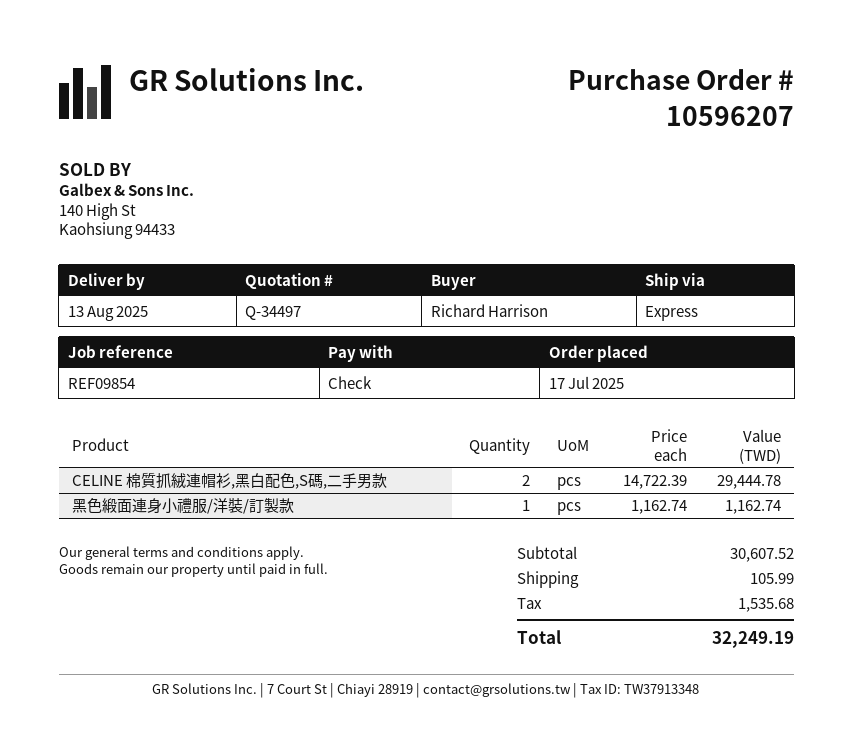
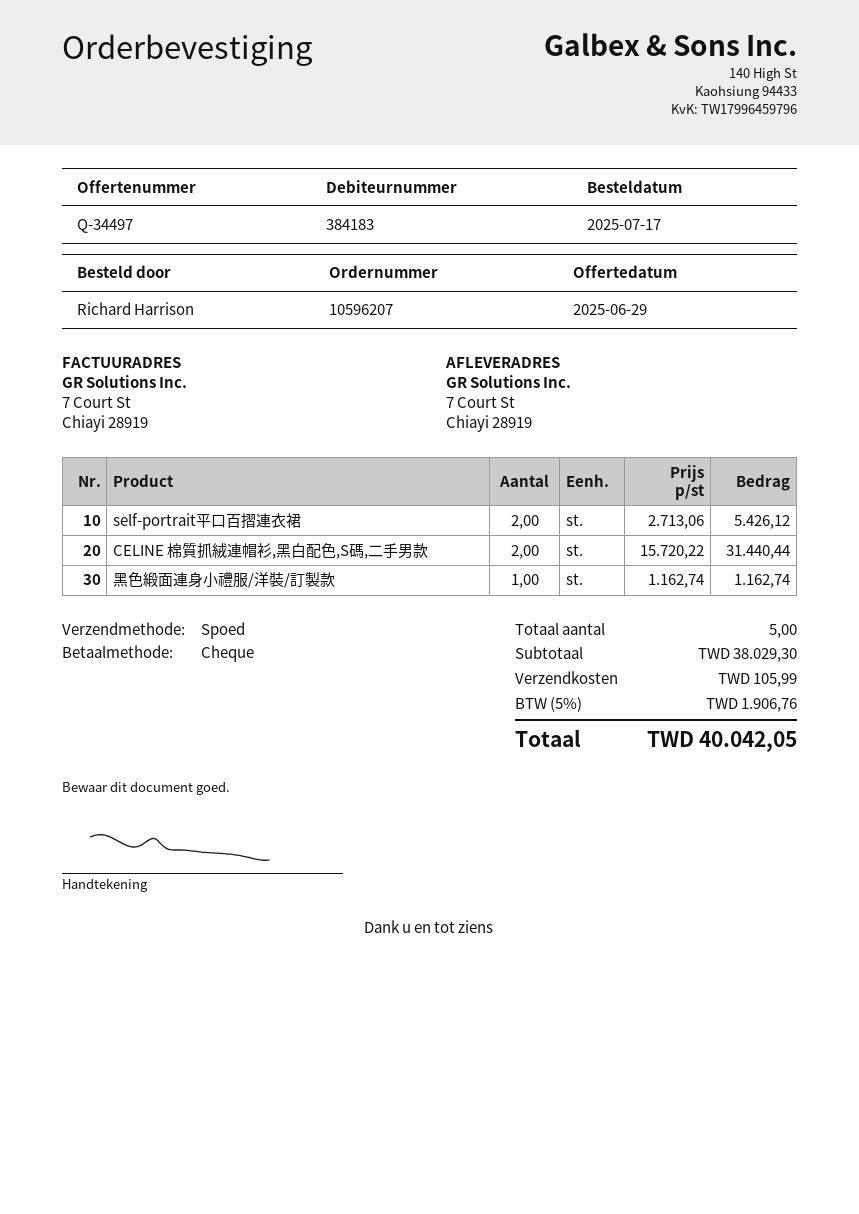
CELINE 棉質抓絨連帽衫,黑白配色,S碼,二手男款: 2 x 14722.39 = 29444.78 -> 2 x 15720.22 = 31440.44
self-portrait平口百摺連衣裙: none -> 2 x 2713.06 = 5426.12
subtotal: 30607.52 -> 38029.30
tax: 1535.68 -> 1906.76
total: 32249.19 -> 40042.05

